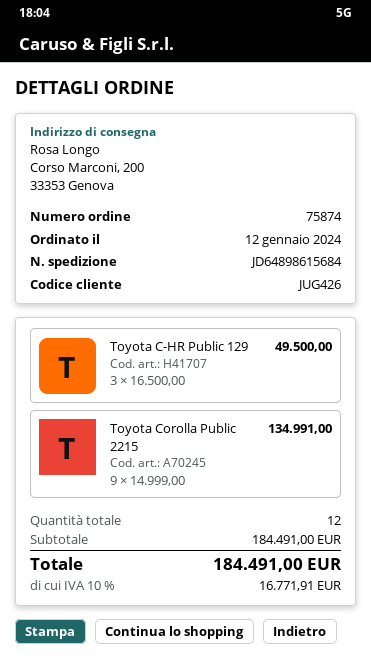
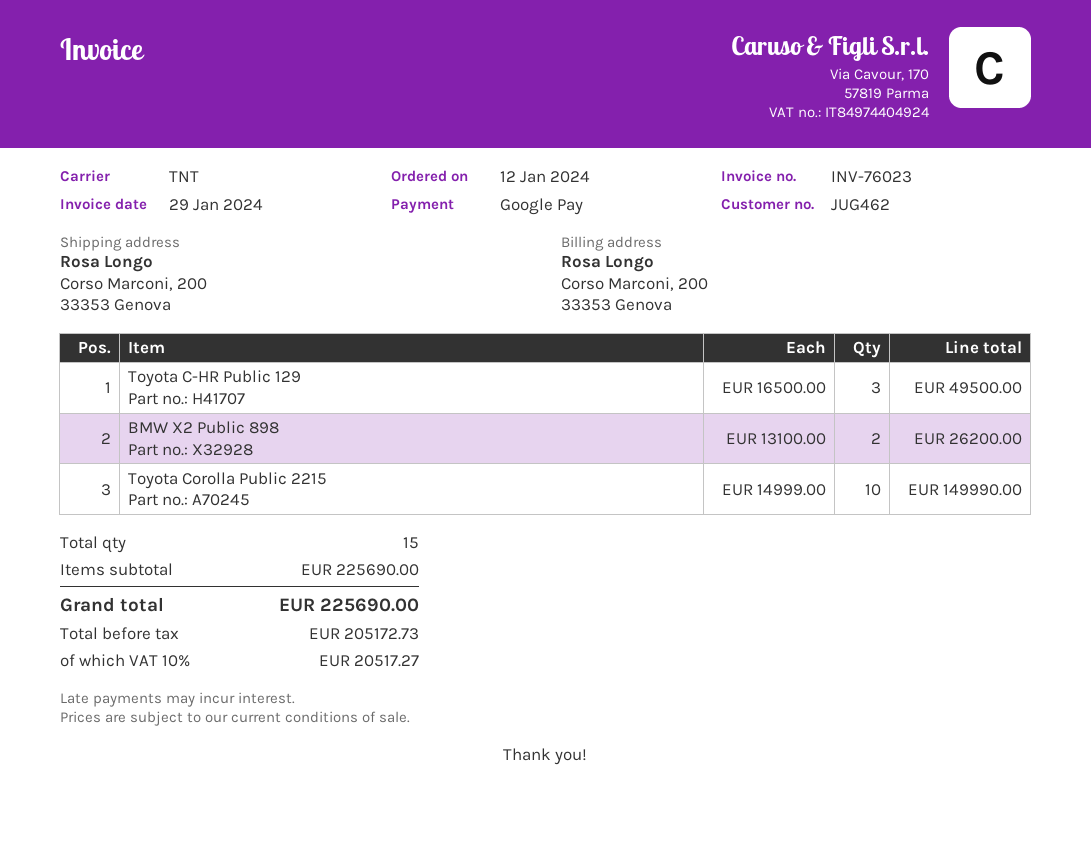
customer number: JUG426 -> JUG462
Toyota Corolla Public 2215: 9 x 14999.00 = 134991.00 -> 10 x 14999.00 = 149990.00
BMW X2 Public 898: none -> 2 x 13100.00 = 26200.00
total quantity: 12 -> 15
subtotal: 184491.00 -> 225690.00
tax: 10% = 16771.91 -> 10% = 20517.27
total: 184491.00 -> 225690.00

